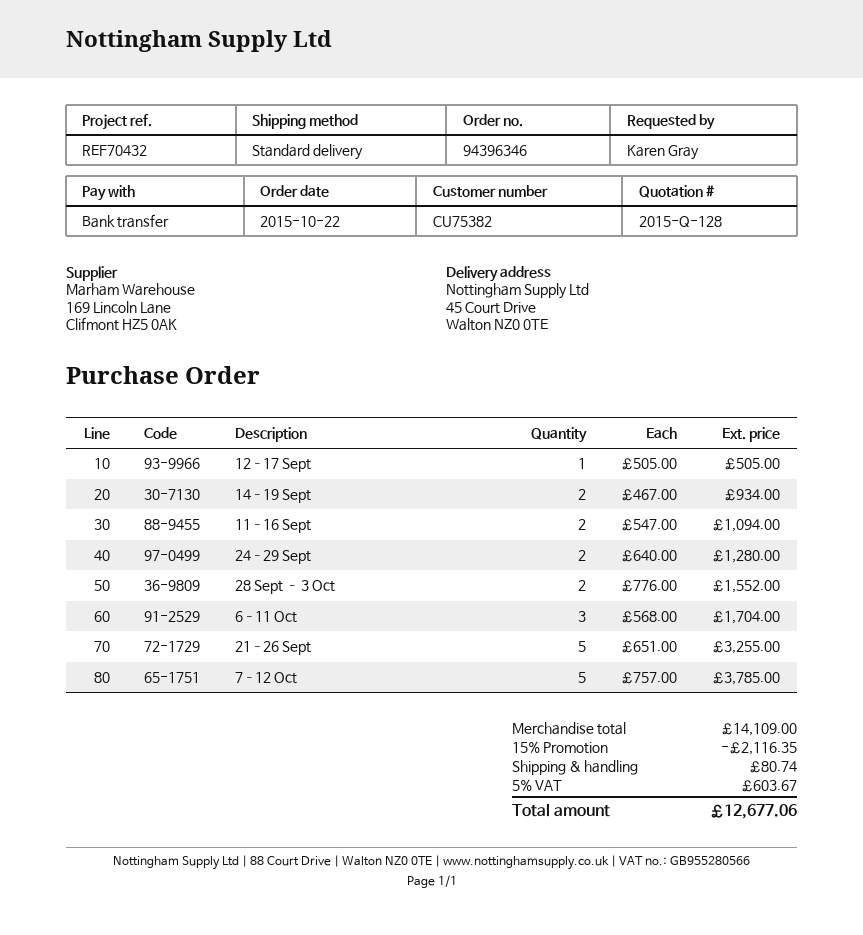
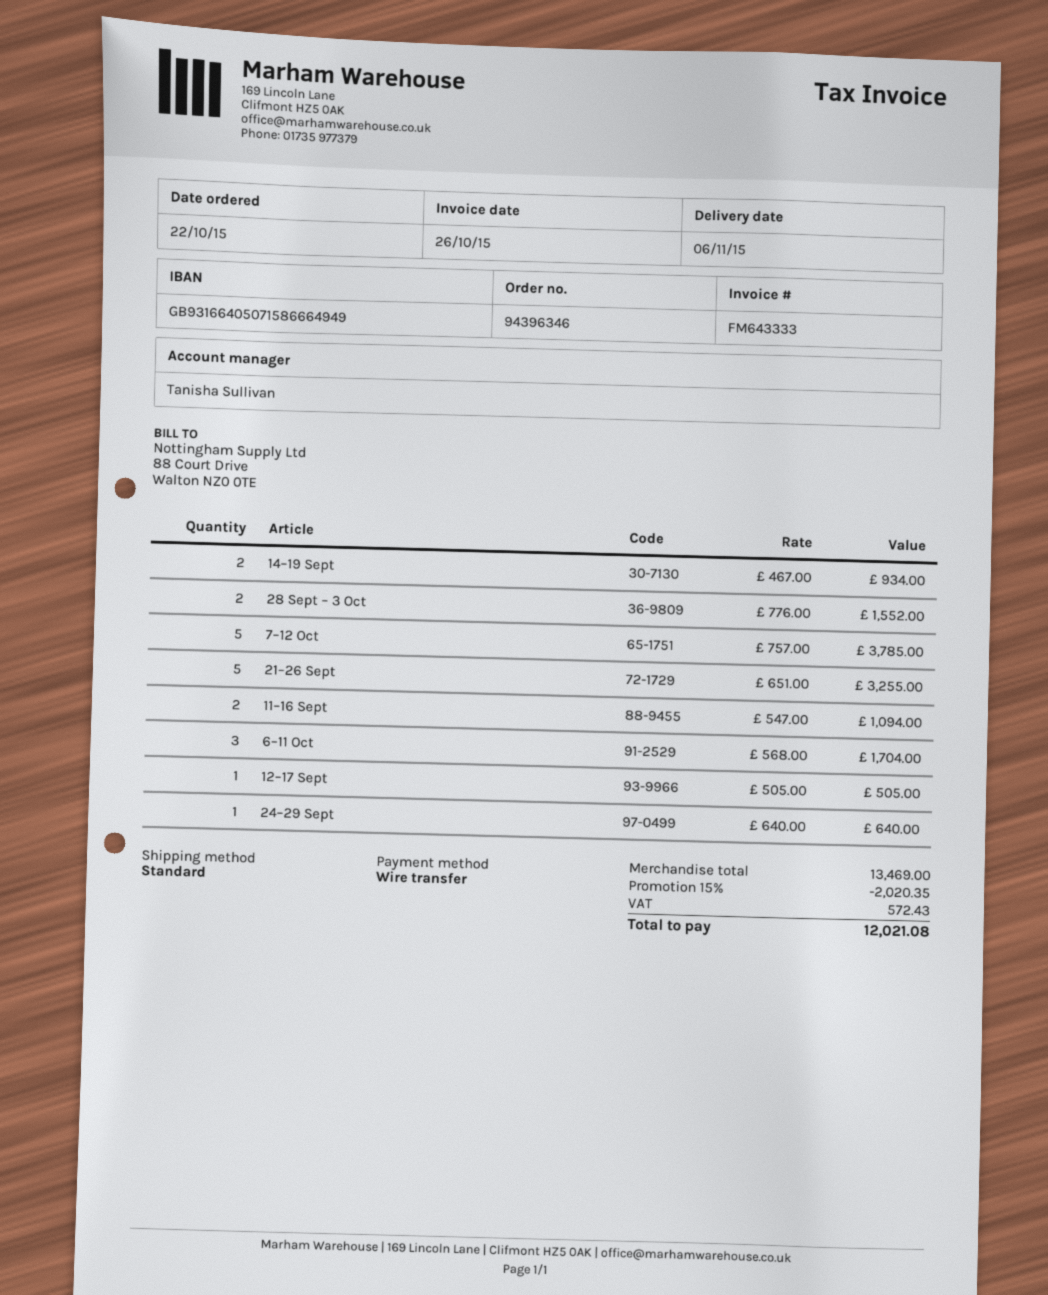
24–29 Sept: 2 x 640.00 = 1280.00 -> 1 x 640.00 = 640.00
subtotal: 14109.00 -> 13469.00
discount: 15% = 2116.35 -> 15% = 2020.35
shipping: 80.74 -> none
tax: 603.67 -> 572.43
total: 12677.06 -> 12021.08

